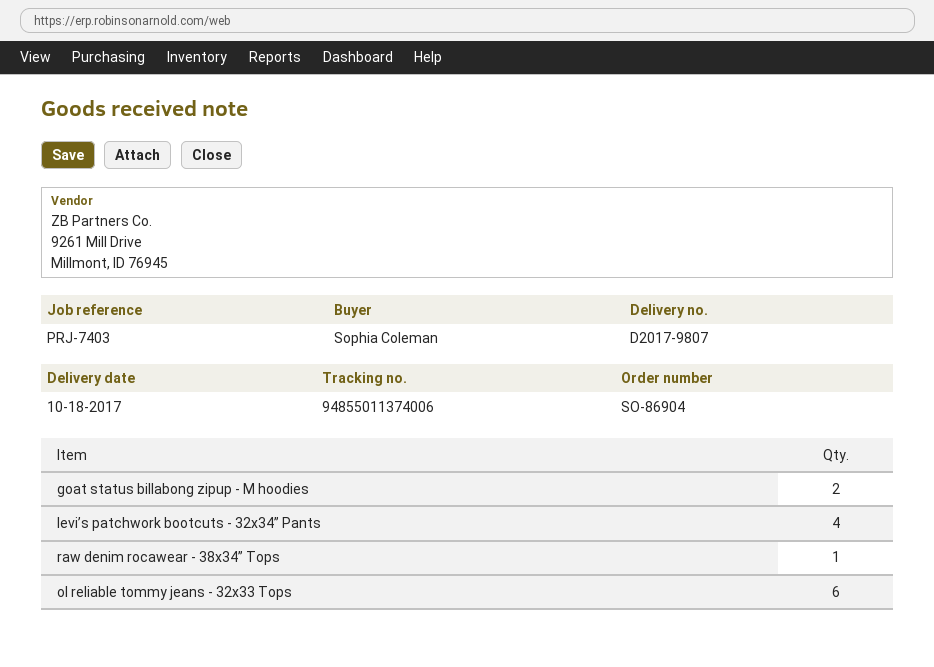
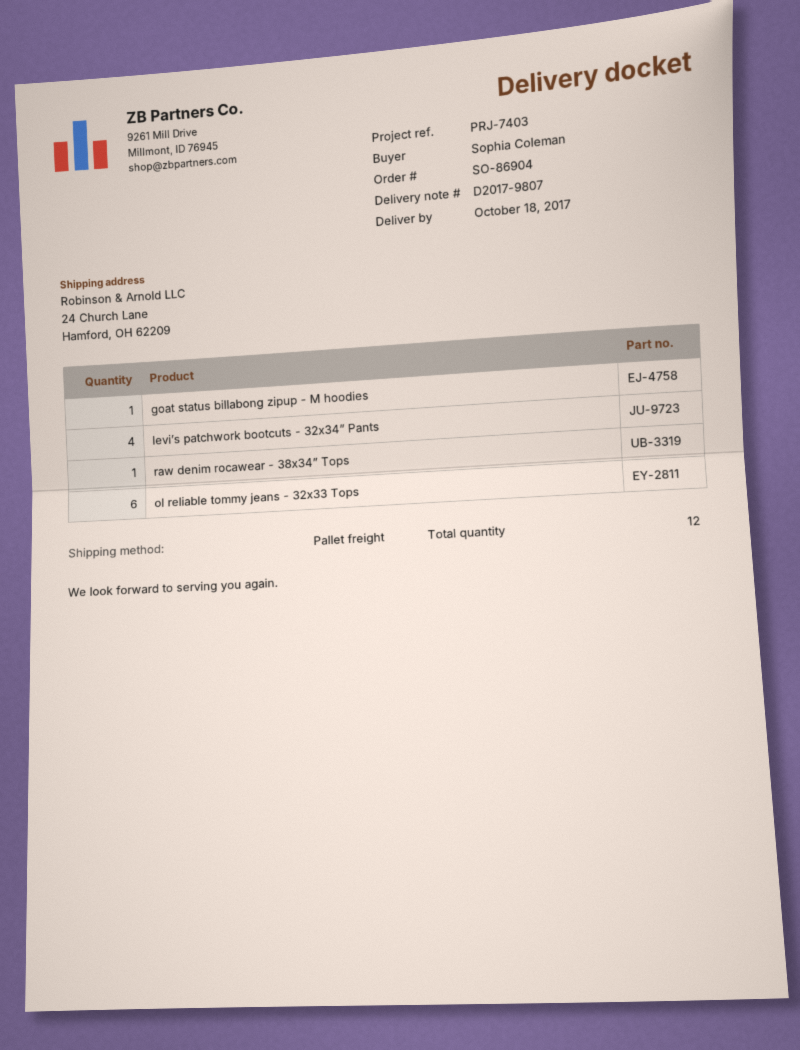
goat status billabong zipup - M hoodies: 2 -> 1

